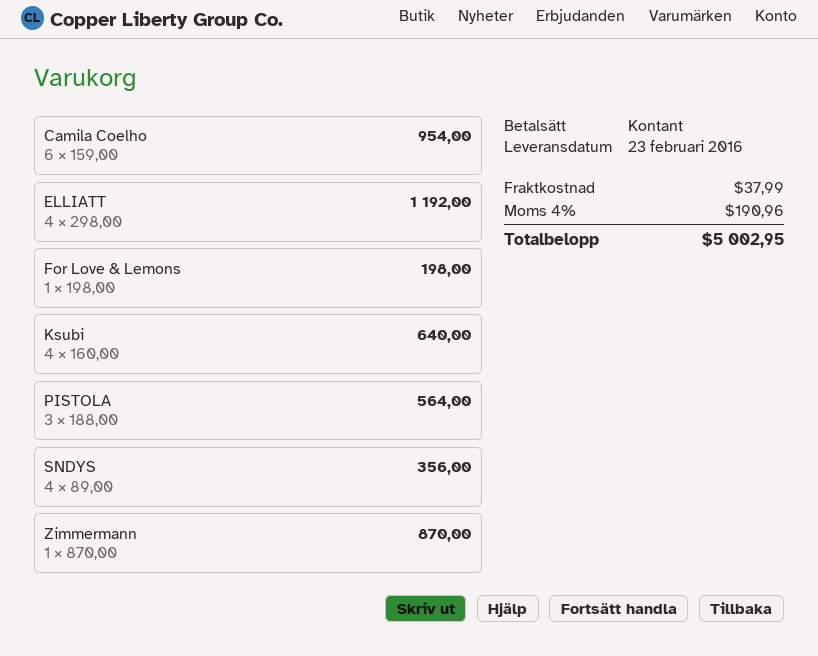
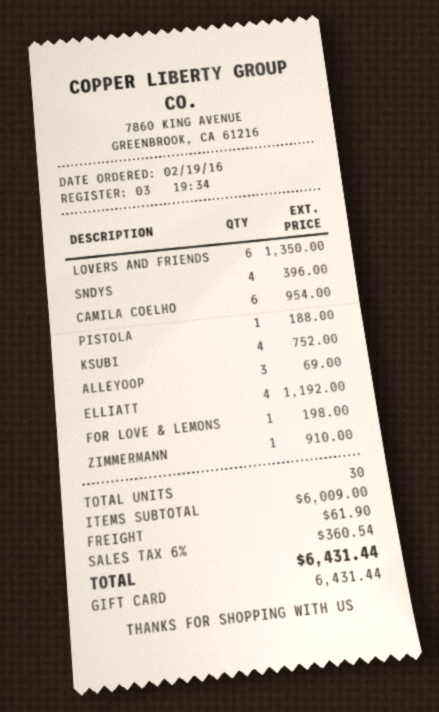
payment method: cash -> gift card
Ksubi: 4 for 640.00 -> 4 for 752.00
PISTOLA: 3 for 564.00 -> 1 for 188.00
SNDYS: 4 for 356.00 -> 4 for 396.00
Zimmermann: 1 for 870.00 -> 1 for 910.00
LOVERS AND FRIENDS: none -> 6 for 1350.00
ALLEYOOP: none -> 3 for 69.00
shipping: 37.99 -> 61.90
tax: 4% = 190.96 -> 6% = 360.54
total: 5002.95 -> 6431.44

